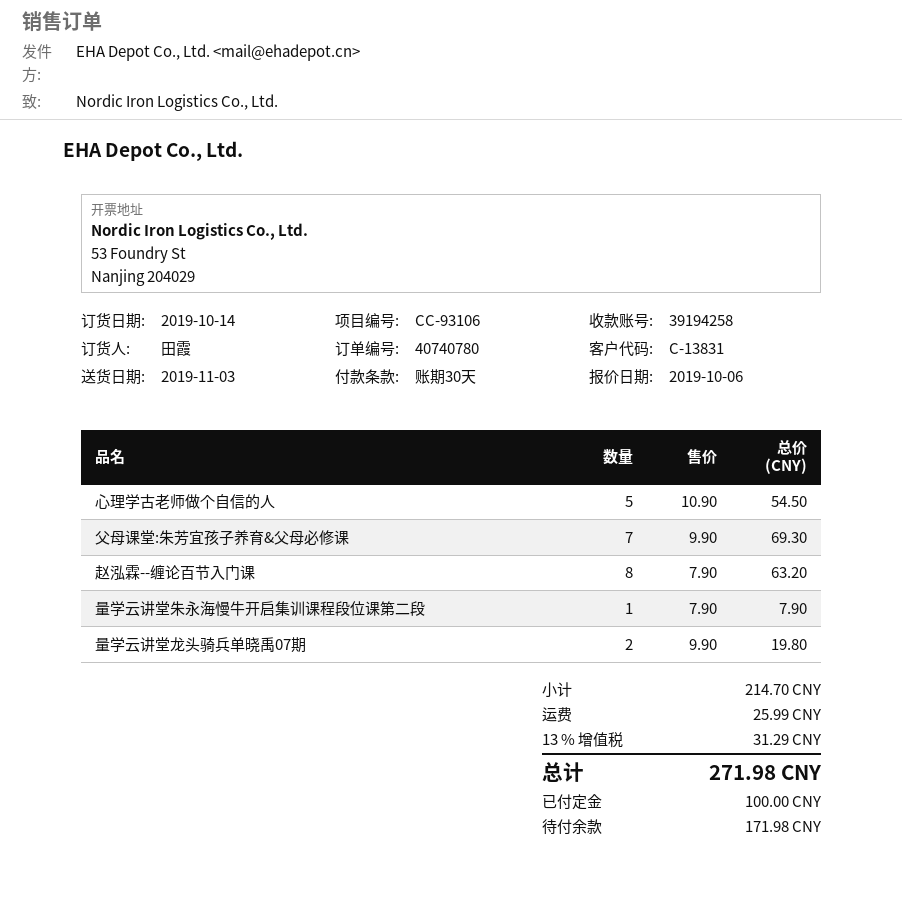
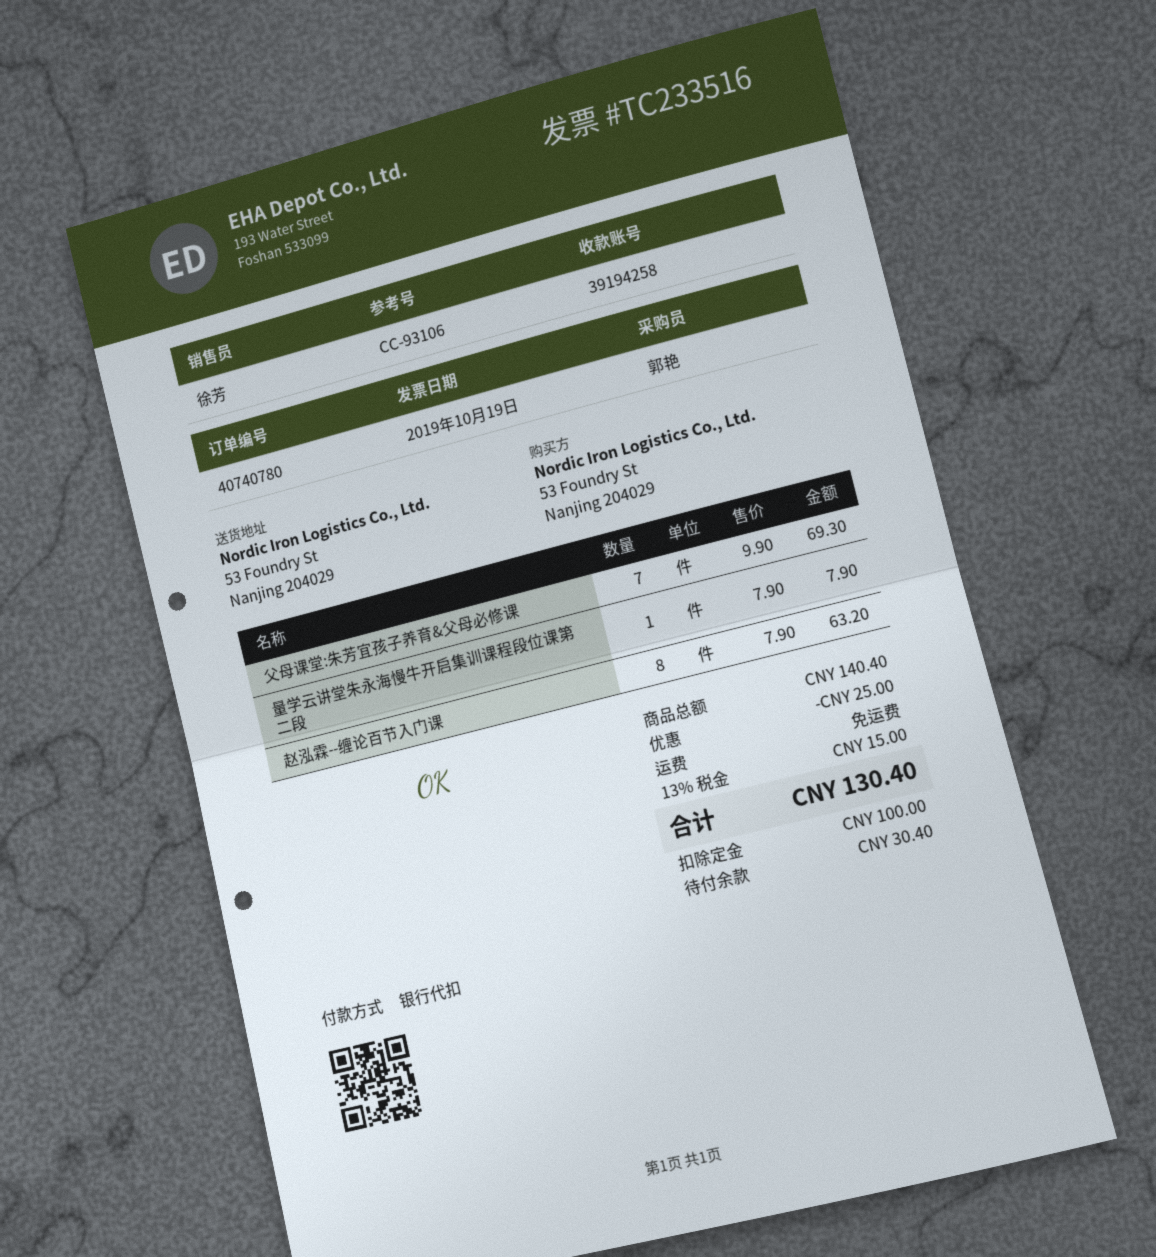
ordered by: 田霞 -> 郭艳
心理学古老师做个自信的人: 5 x 10.90 = 54.50 -> none
量学云讲堂龙头骑兵单晓禹07期: 2 x 9.90 = 19.80 -> none
subtotal: 214.70 -> 140.40
discount: none -> 25.00
shipping: 25.99 -> 0.00
tax: 13% = 31.29 -> 13% = 15.00
total: 271.98 -> 130.40
balance: 171.98 -> 30.40

